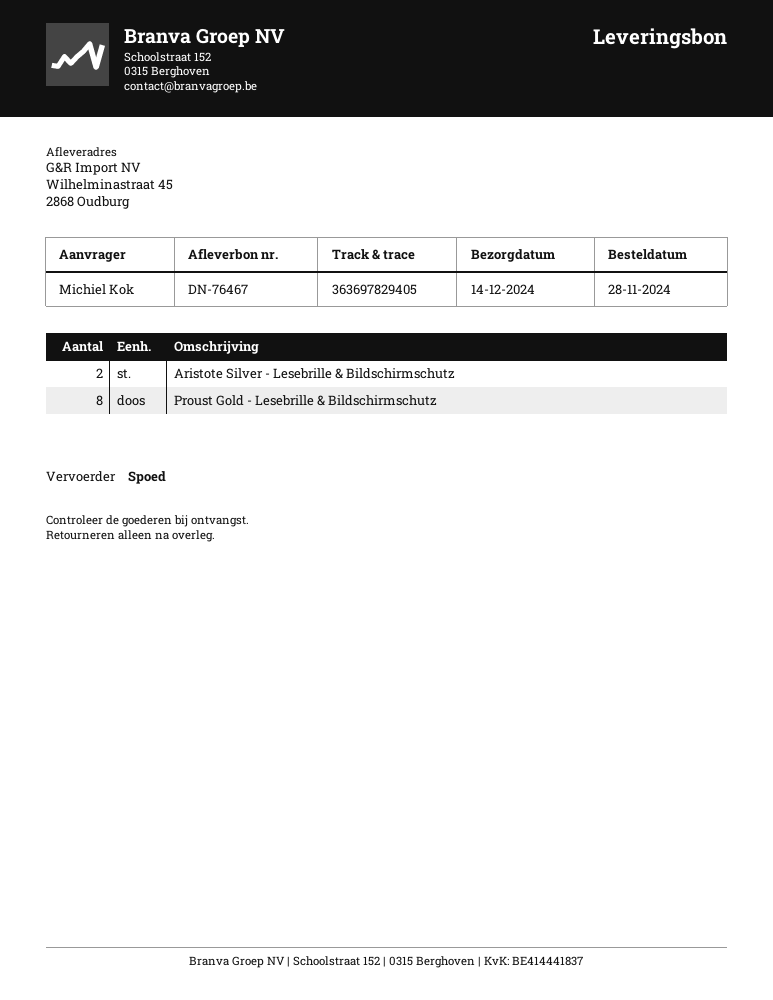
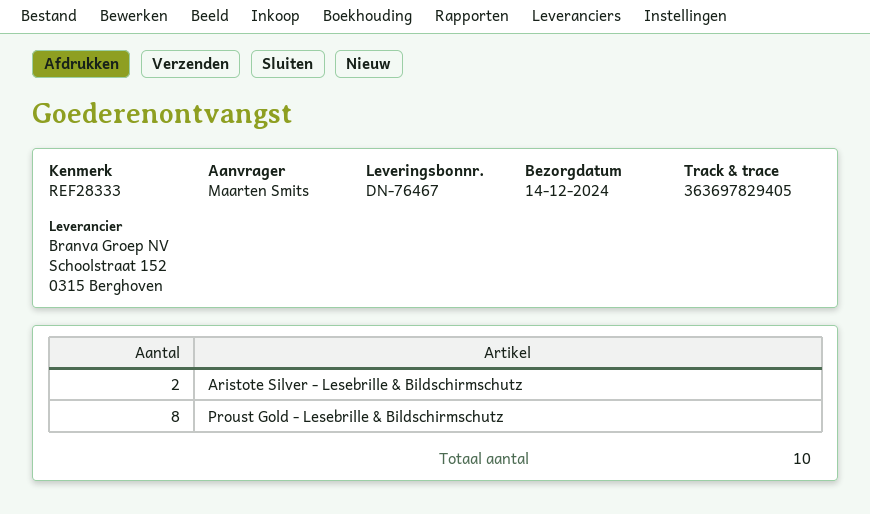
ordered by: Michiel Kok -> Maarten Smits

